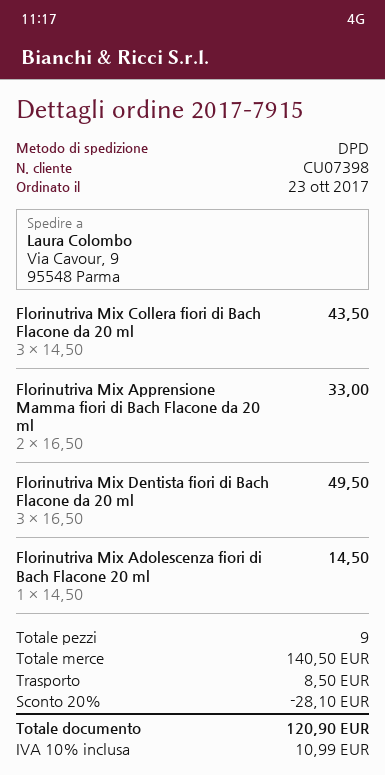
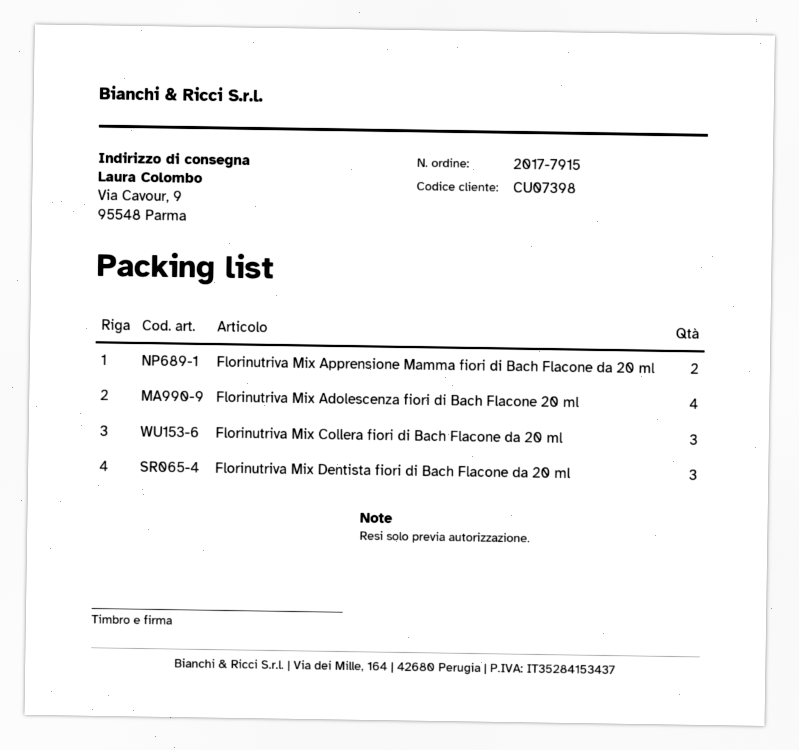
Florinutriva Mix Adolescenza fiori di Bach Flacone 20 ml: 1 -> 4

